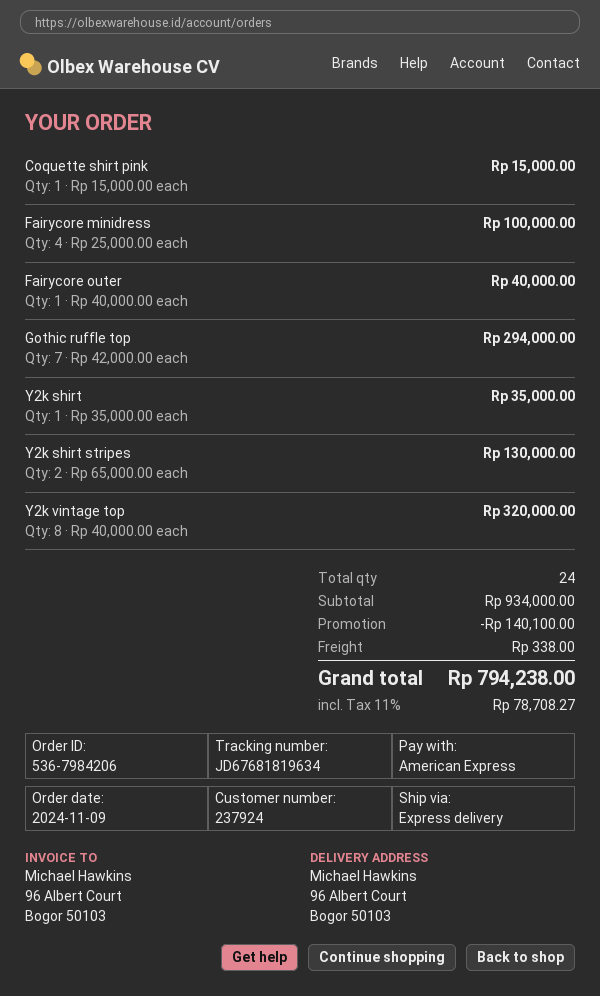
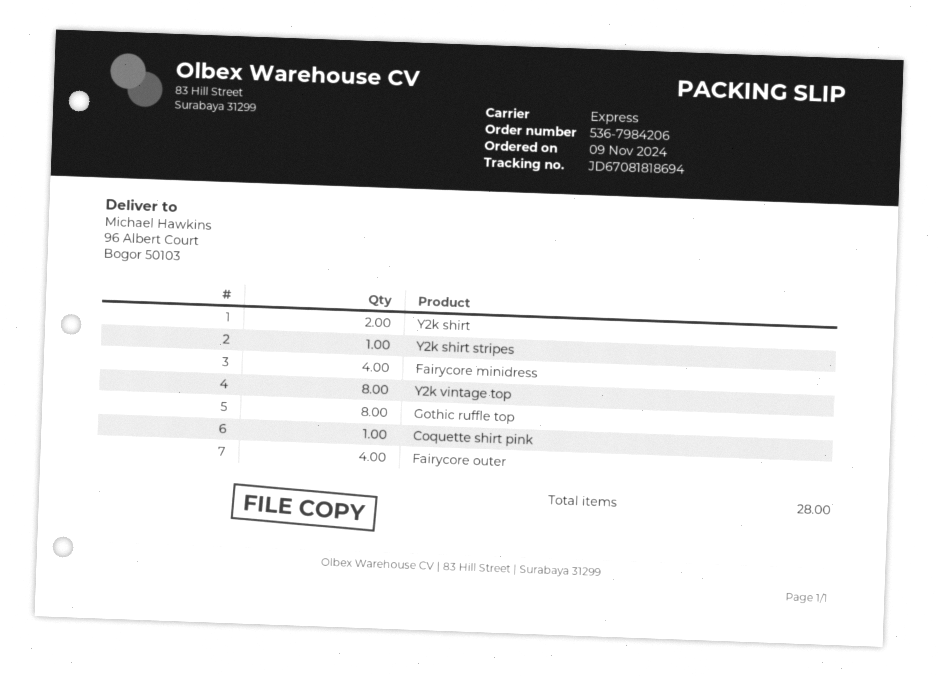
tracking number: JD67681819634 -> JD67081818694
Fairycore outer: 1 -> 4
Gothic ruffle top: 7 -> 8
Y2k shirt: 1 -> 2
Y2k shirt stripes: 2 -> 1
total quantity: 24 -> 28

